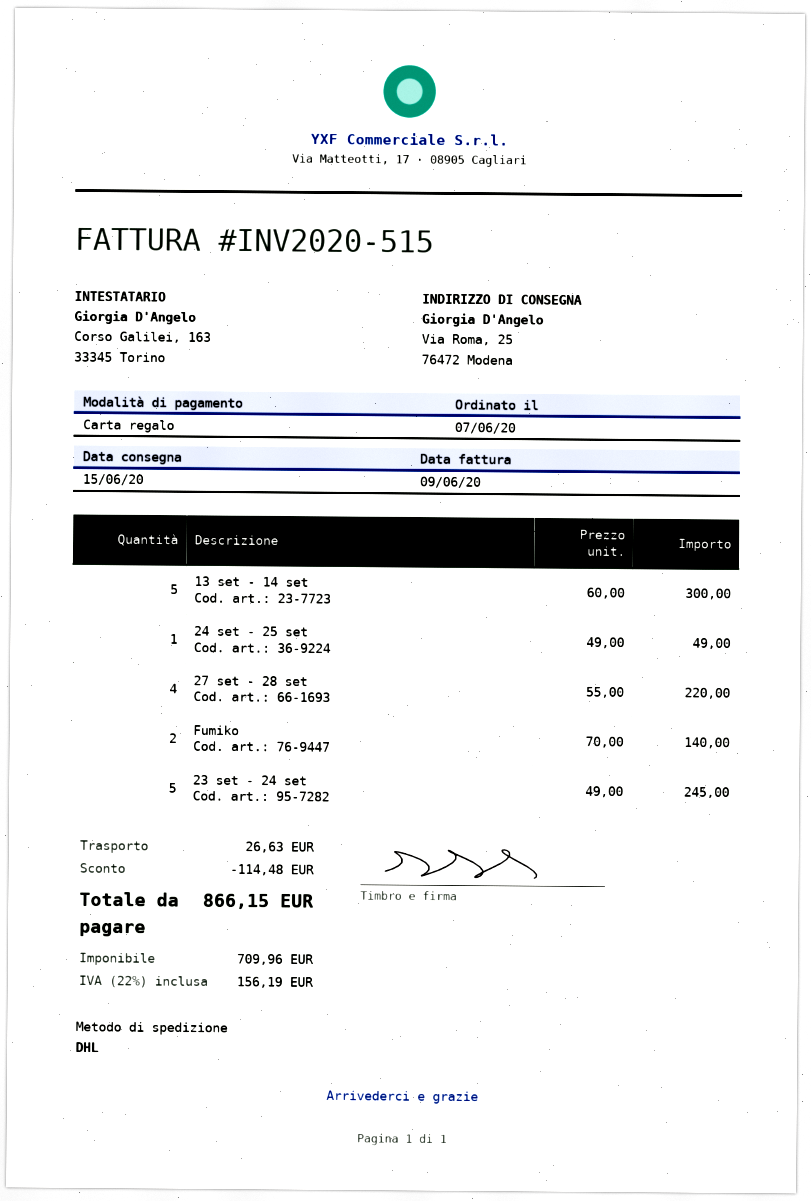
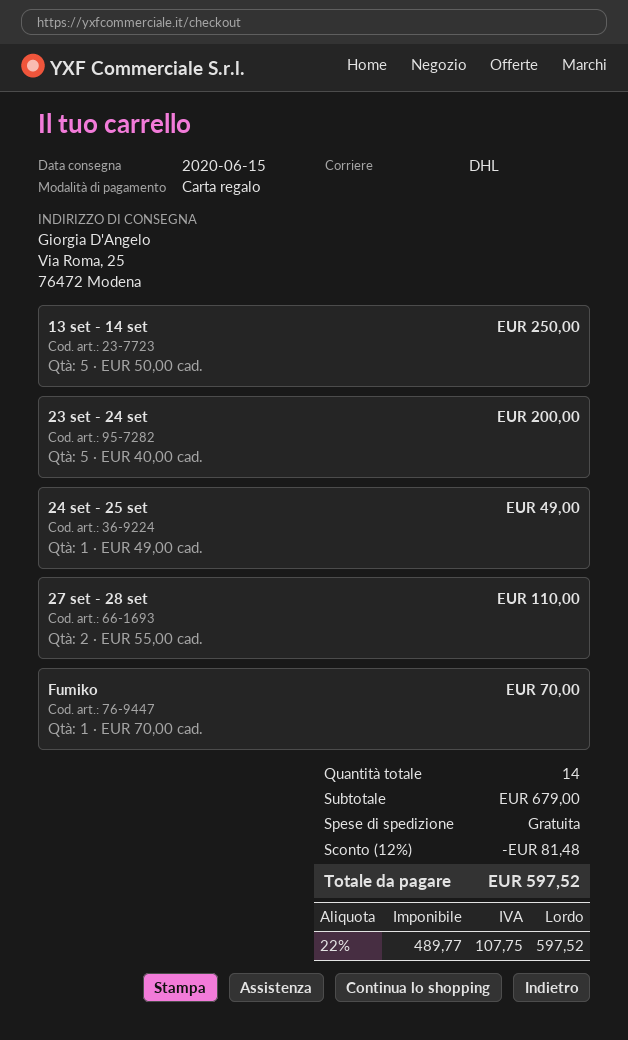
13 set - 14 set: 5 x 60.00 = 300.00 -> 5 x 50.00 = 250.00
27 set - 28 set: 4 x 55.00 = 220.00 -> 2 x 55.00 = 110.00
Fumiko: 2 x 70.00 = 140.00 -> 1 x 70.00 = 70.00
23 set - 24 set: 5 x 49.00 = 245.00 -> 5 x 40.00 = 200.00
discount: 114.48 -> 81.48
shipping: 26.63 -> 0.00
net: 709.96 -> 489.77
tax: 22% = 156.19 -> 22% = 107.75
total: 866.15 -> 597.52

